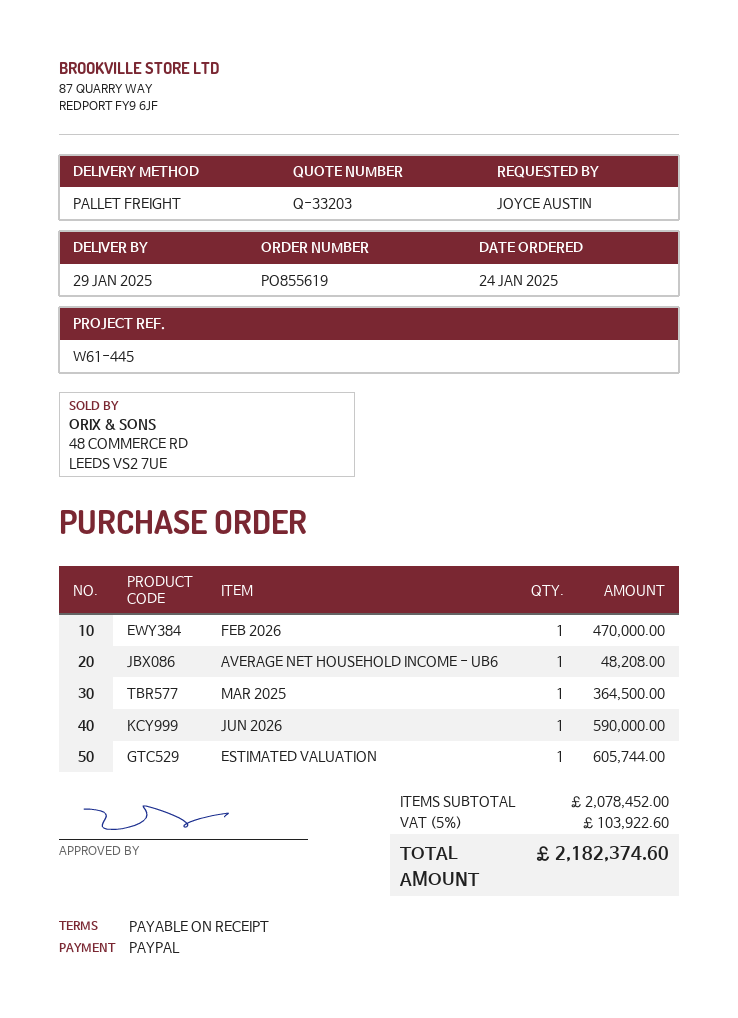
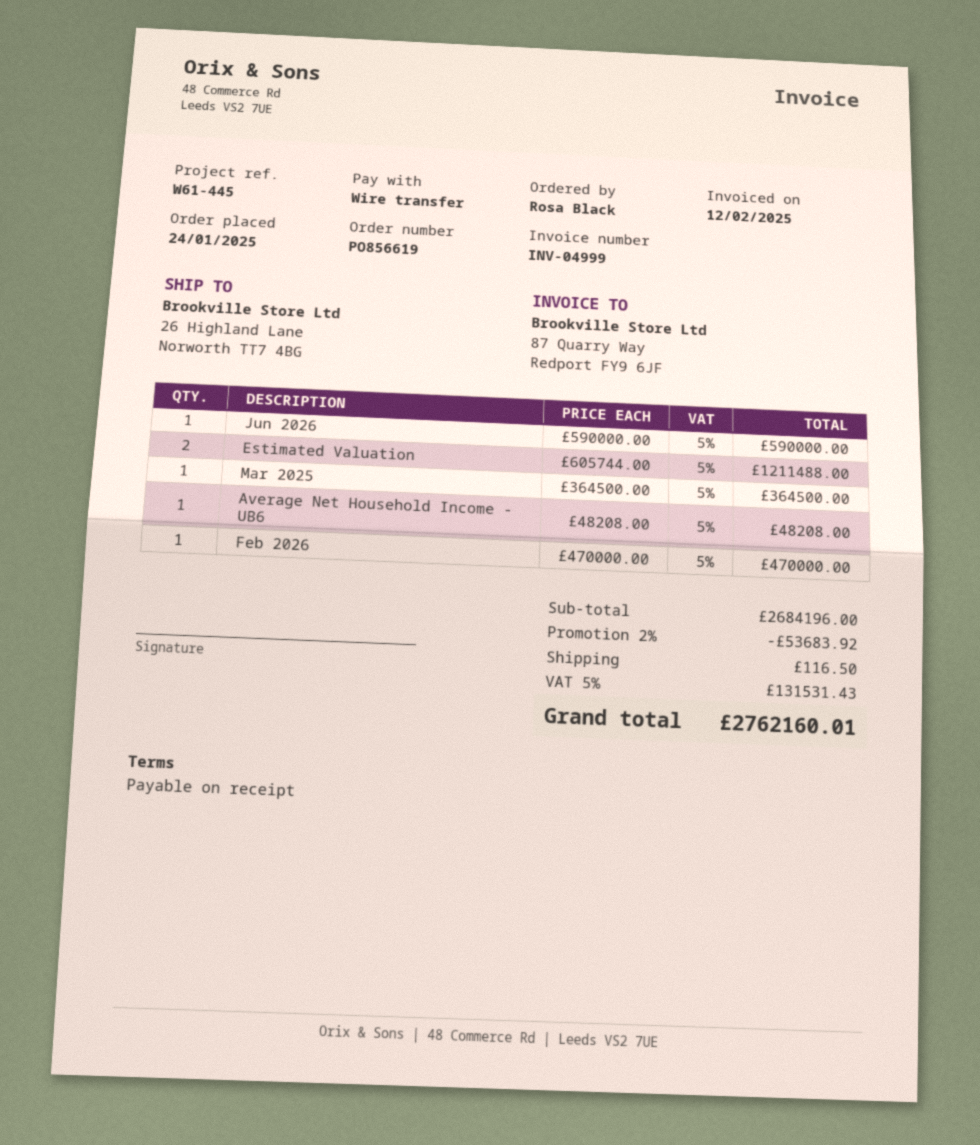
order number: PO855619 -> PO856619
ordered by: JOYCE AUSTIN -> Rosa Black
payment method: PayPal -> bank transfer
ESTIMATED VALUATION: 1 for 605744.00 -> 2 for 1211488.00
subtotal: 2078452.00 -> 2684196.00
discount: none -> 2% = 53683.92
shipping: none -> 116.50
tax: 5% = 103922.60 -> 5% = 131531.43
total: 2182374.60 -> 2762160.01

